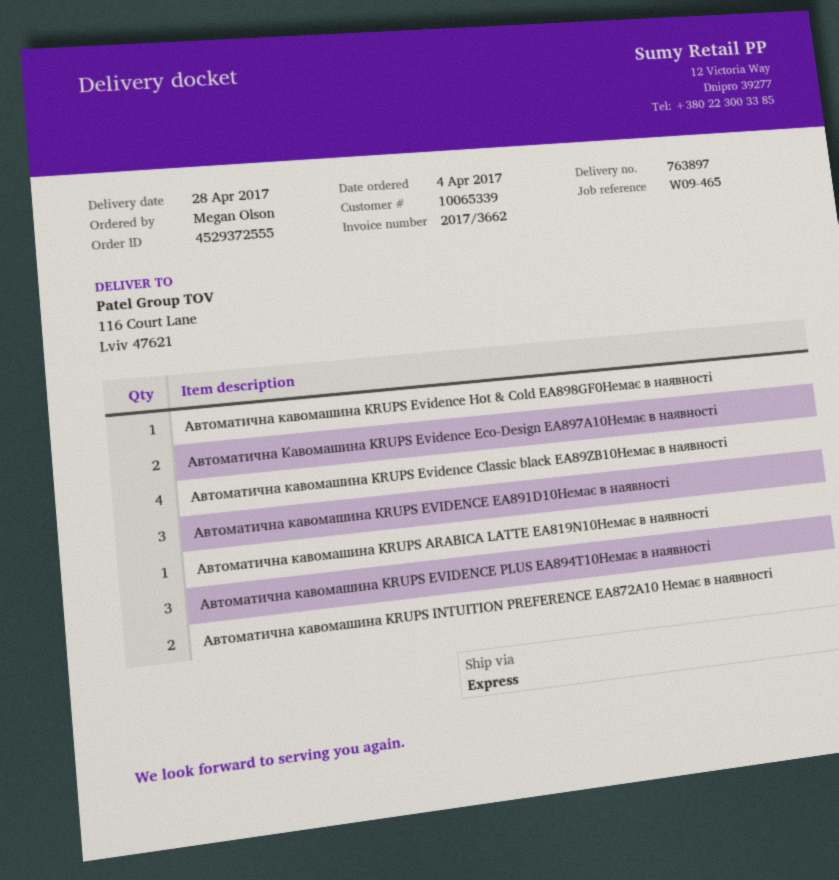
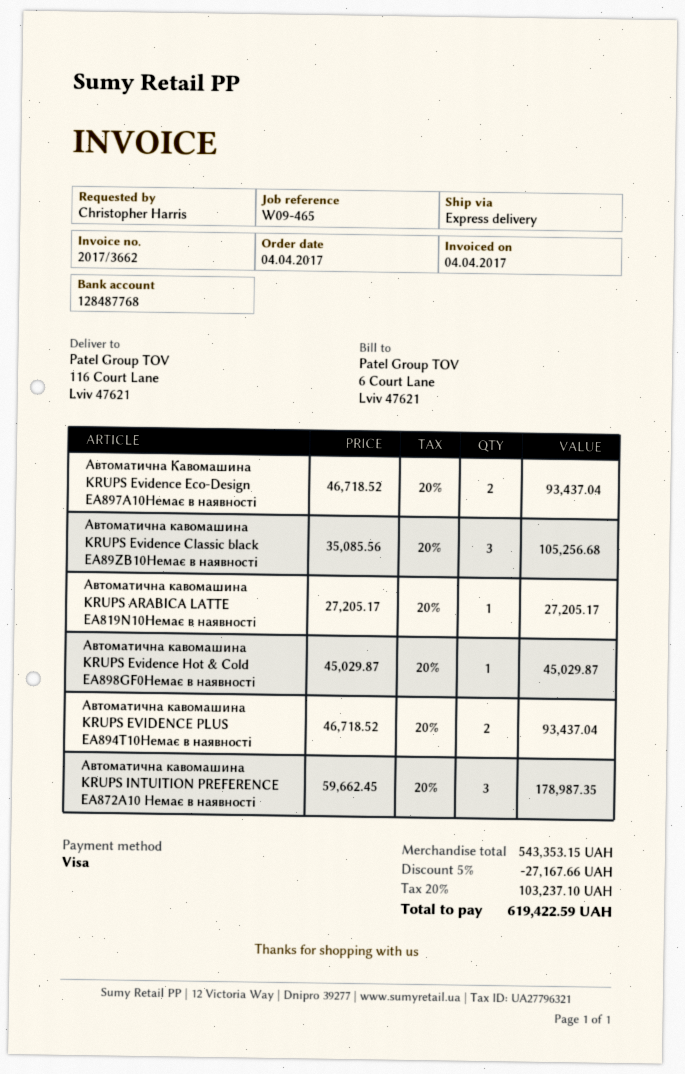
ordered by: Megan Olson -> Christopher Harris
Автоматична кавомашина KRUPS Evidence Classic black EA89ZB10Немає в наявності: 4 -> 3
Автоматична кавомашина KRUPS EVIDENCE EA891D10Немає в наявності: 3 -> none
Автоматична кавомашина KRUPS EVIDENCE PLUS EA894T10Немає в наявності: 3 -> 2
Автоматична кавомашина KRUPS INTUITION PREFERENCE EA872A10 Немає в наявності: 2 -> 3

